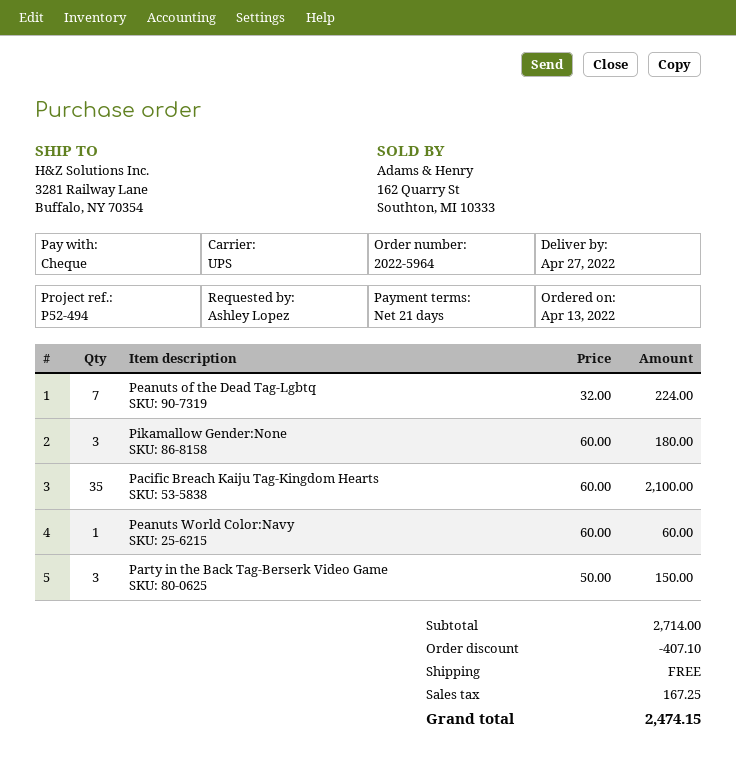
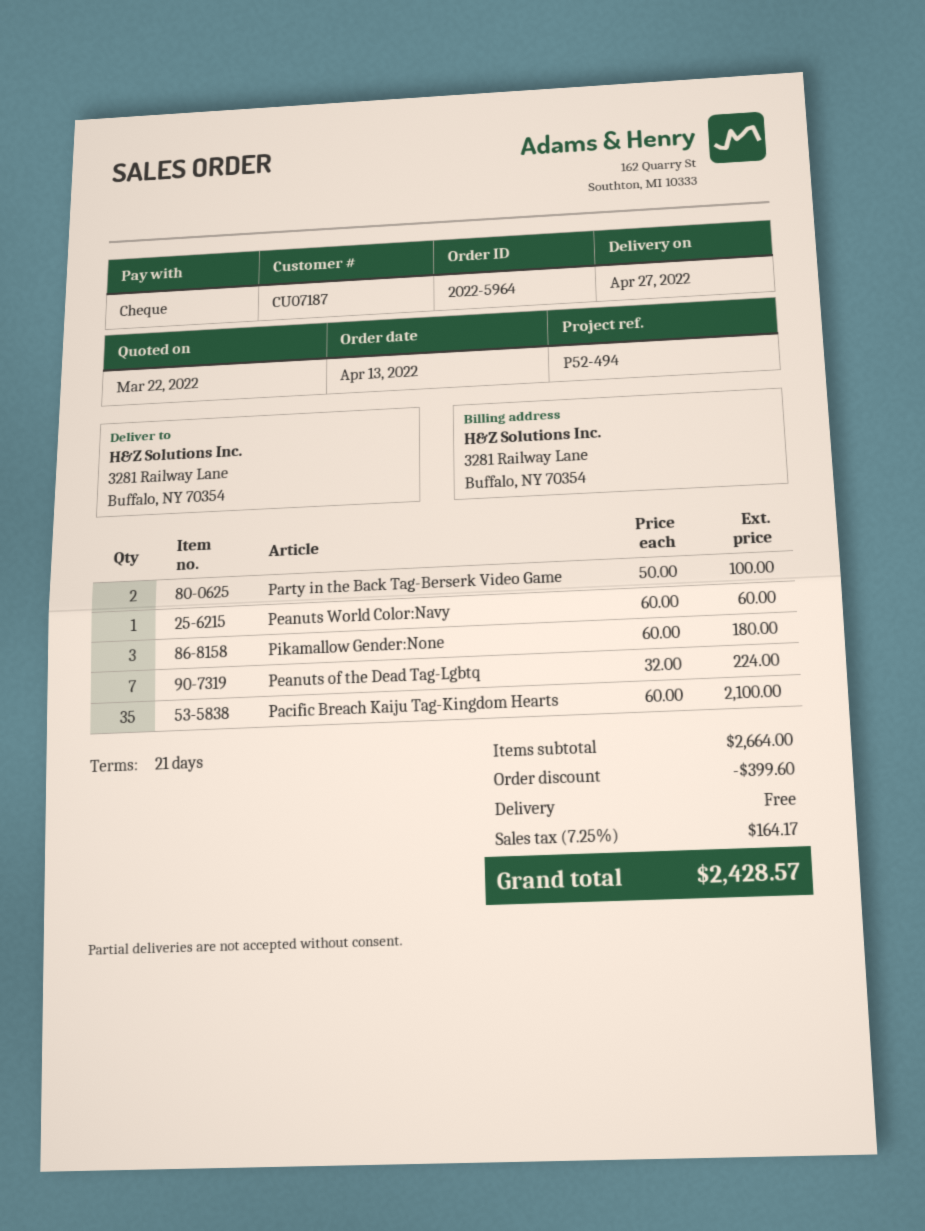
Party in the Back Tag-Berserk Video Game: 3 x 50.00 = 150.00 -> 2 x 50.00 = 100.00
subtotal: 2714.00 -> 2664.00
discount: 407.10 -> 399.60
tax: 167.25 -> 164.17
total: 2474.15 -> 2428.57

